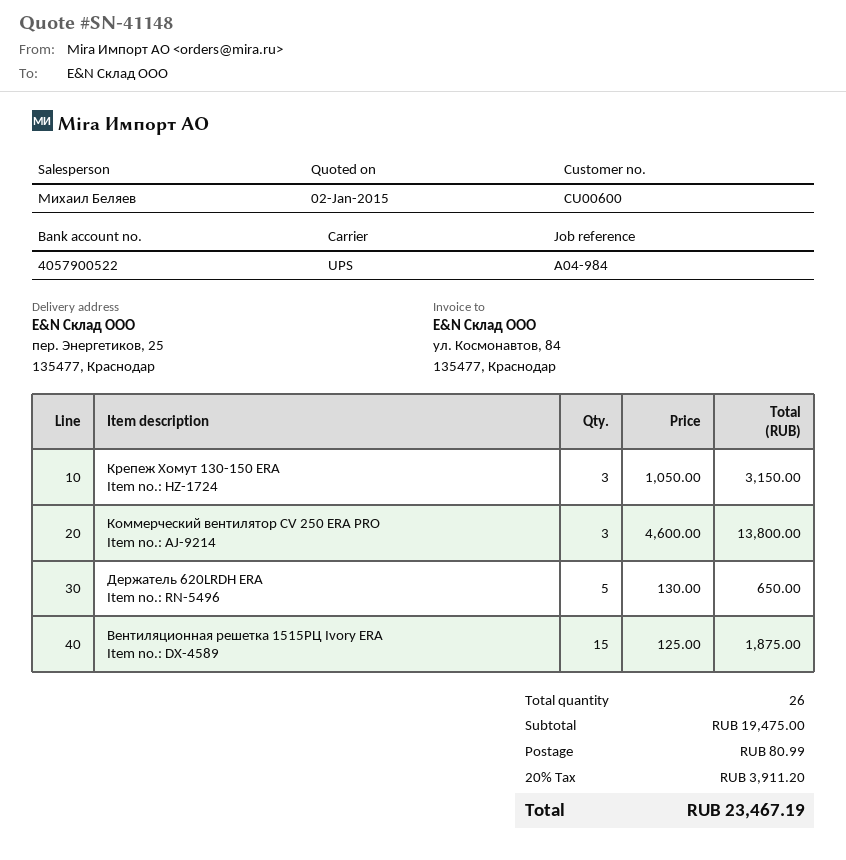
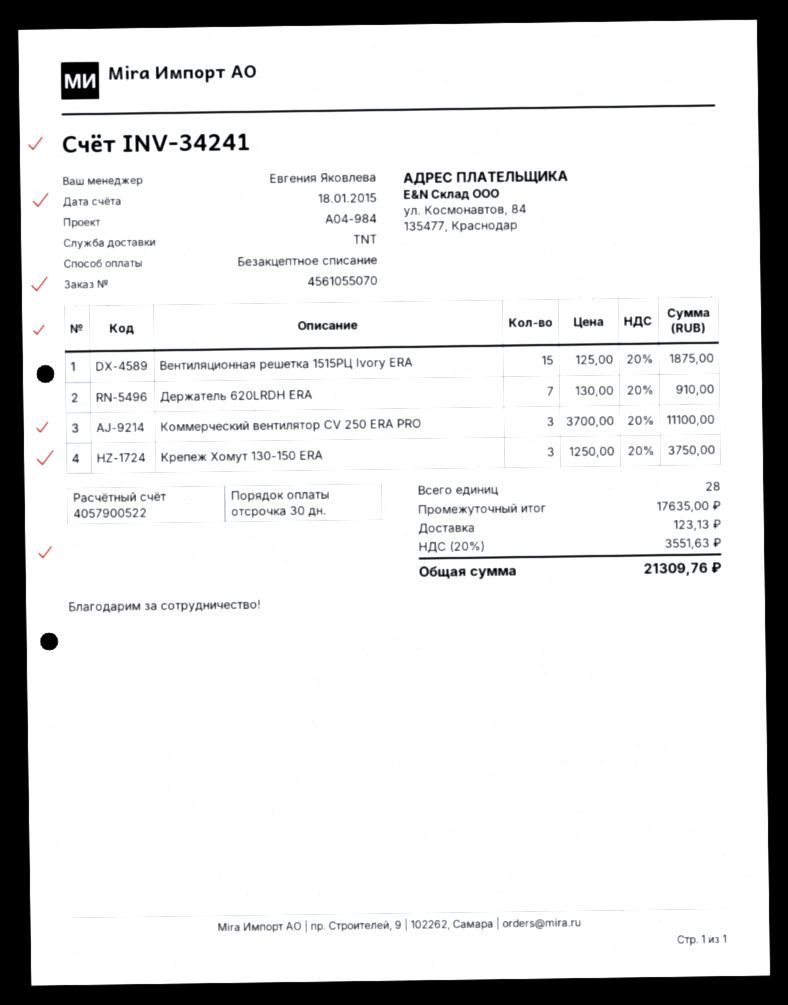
sales rep: Михаил Беляев -> Евгения Яковлева
shipping method: UPS -> TNT
Крепеж Хомут 130-150 ERA: 3 x 1050.00 = 3150.00 -> 3 x 1250.00 = 3750.00
Коммерческий вентилятор CV 250 ERA PRO: 3 x 4600.00 = 13800.00 -> 3 x 3700.00 = 11100.00
Держатель 620LRDH ERA: 5 x 130.00 = 650.00 -> 7 x 130.00 = 910.00
total quantity: 26 -> 28
subtotal: 19475.00 -> 17635.00
shipping: 80.99 -> 123.13
tax: 20% = 3911.20 -> 20% = 3551.63
total: 23467.19 -> 21309.76

